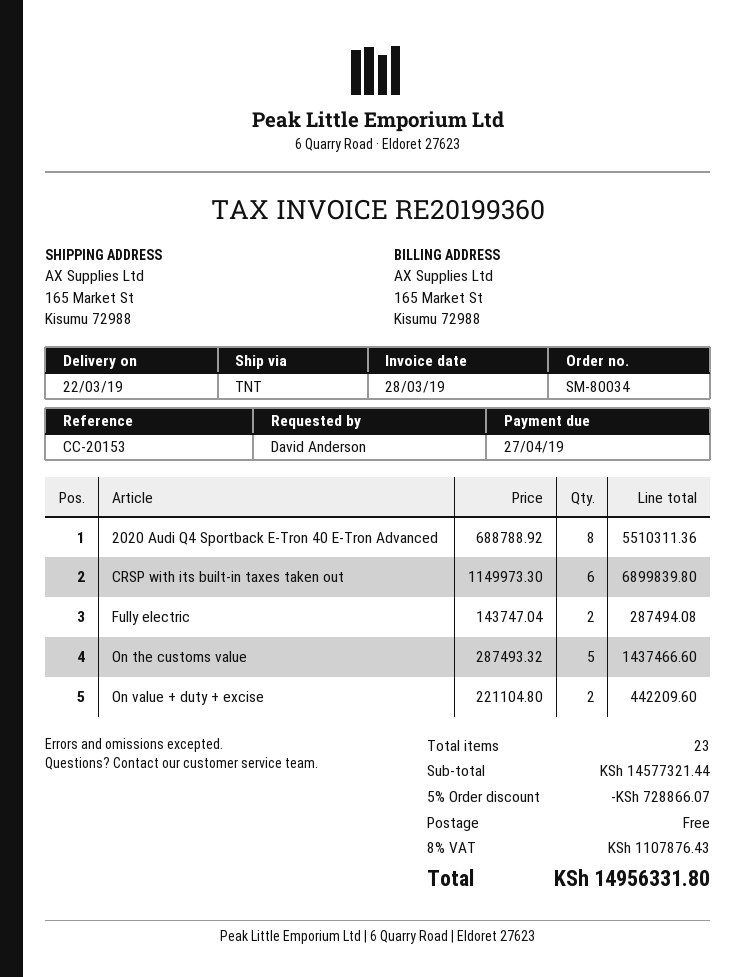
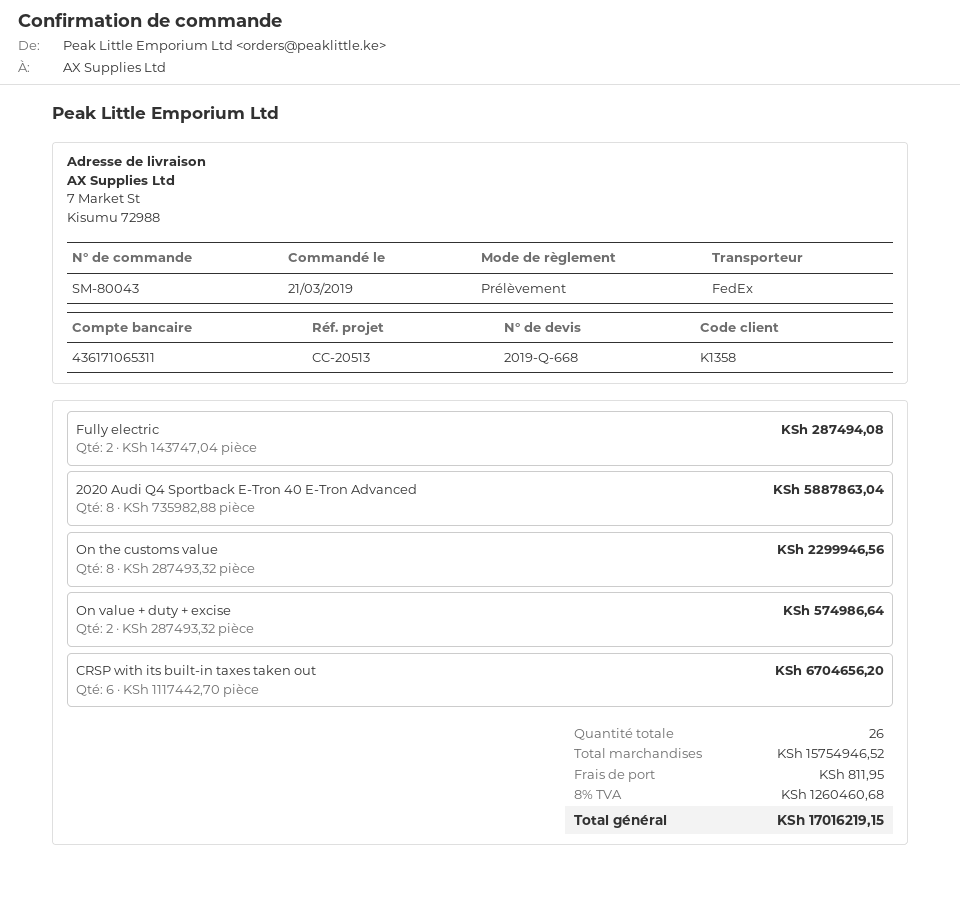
order number: SM-80034 -> SM-80043
reference: CC-20153 -> CC-20513
shipping method: TNT -> FedEx
ship to: 165 Market St, Kisumu 72988 -> 7 Market St, Kisumu 72988
2020 Audi Q4 Sportback E-Tron 40 E-Tron Advanced: 8 x 688788.92 = 5510311.36 -> 8 x 735982.88 = 5887863.04
CRSP with its built-in taxes taken out: 6 x 1149973.30 = 6899839.80 -> 6 x 1117442.70 = 6704656.20
On the customs value: 5 x 287493.32 = 1437466.60 -> 8 x 287493.32 = 2299946.56
On value + duty + excise: 2 x 221104.80 = 442209.60 -> 2 x 287493.32 = 574986.64
total quantity: 23 -> 26
subtotal: 14577321.44 -> 15754946.52
discount: 5% = 728866.07 -> none
shipping: 0.00 -> 811.95
tax: 8% = 1107876.43 -> 8% = 1260460.68
total: 14956331.80 -> 17016219.15

